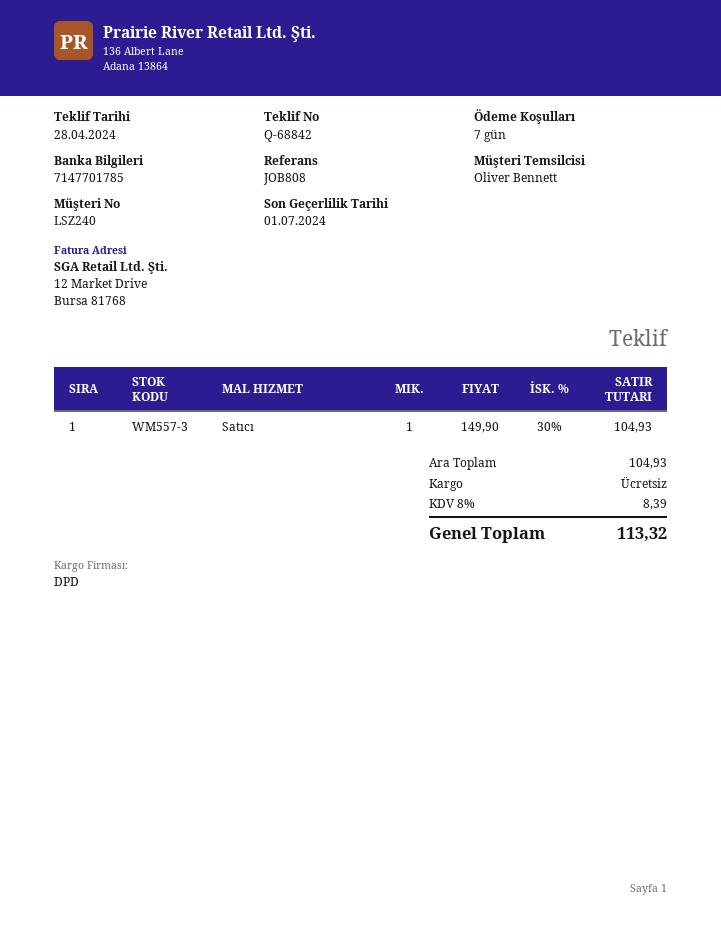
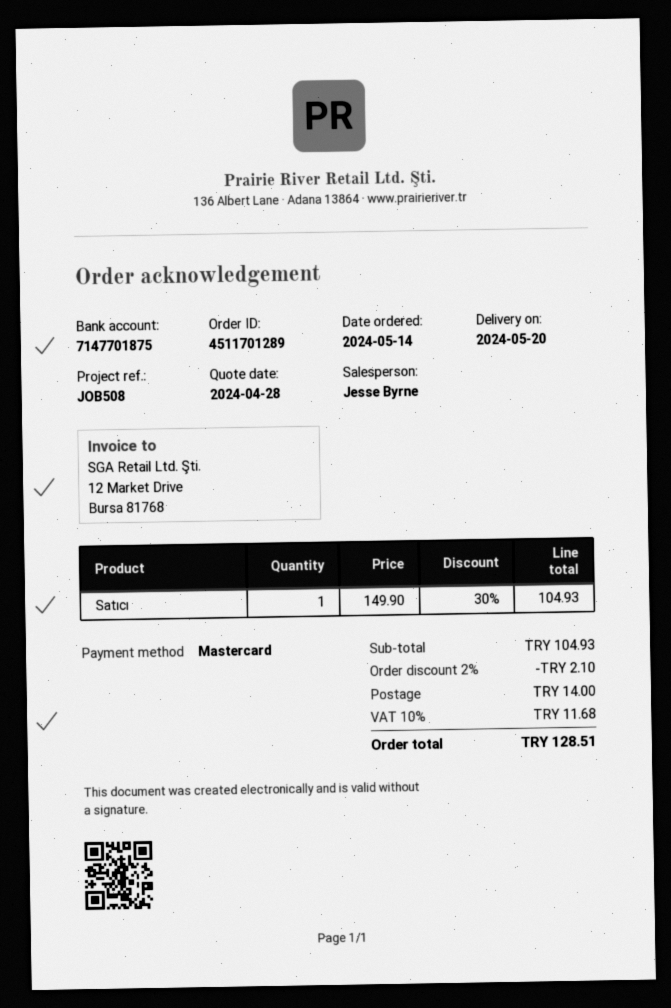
reference: JOB808 -> JOB508
sales rep: Oliver Bennett -> Jesse Byrne
bank account: 7147701785 -> 7147701875
discount: none -> 2% = 2.10
shipping: 0.00 -> 14.00
tax: 8% = 8.39 -> 10% = 11.68
total: 113.32 -> 128.51

